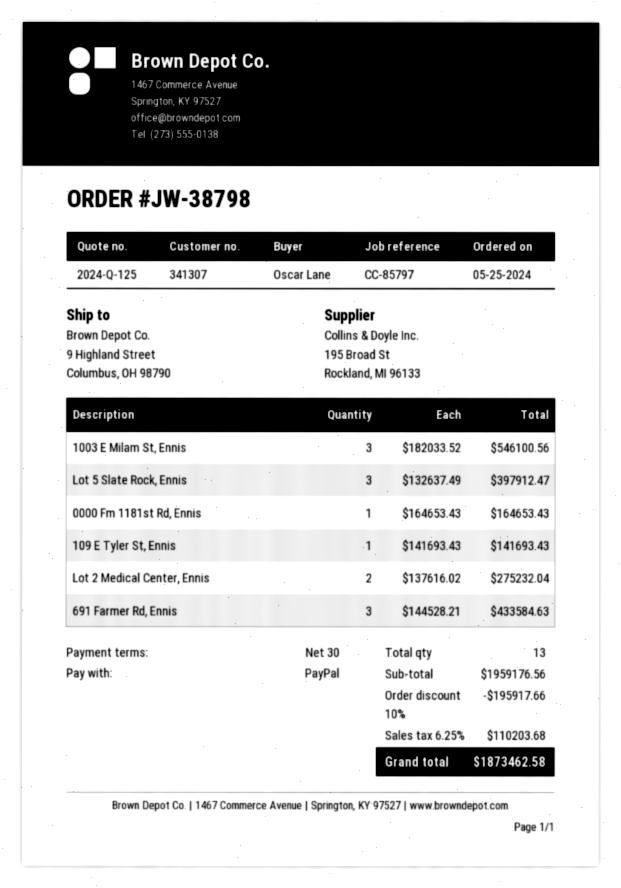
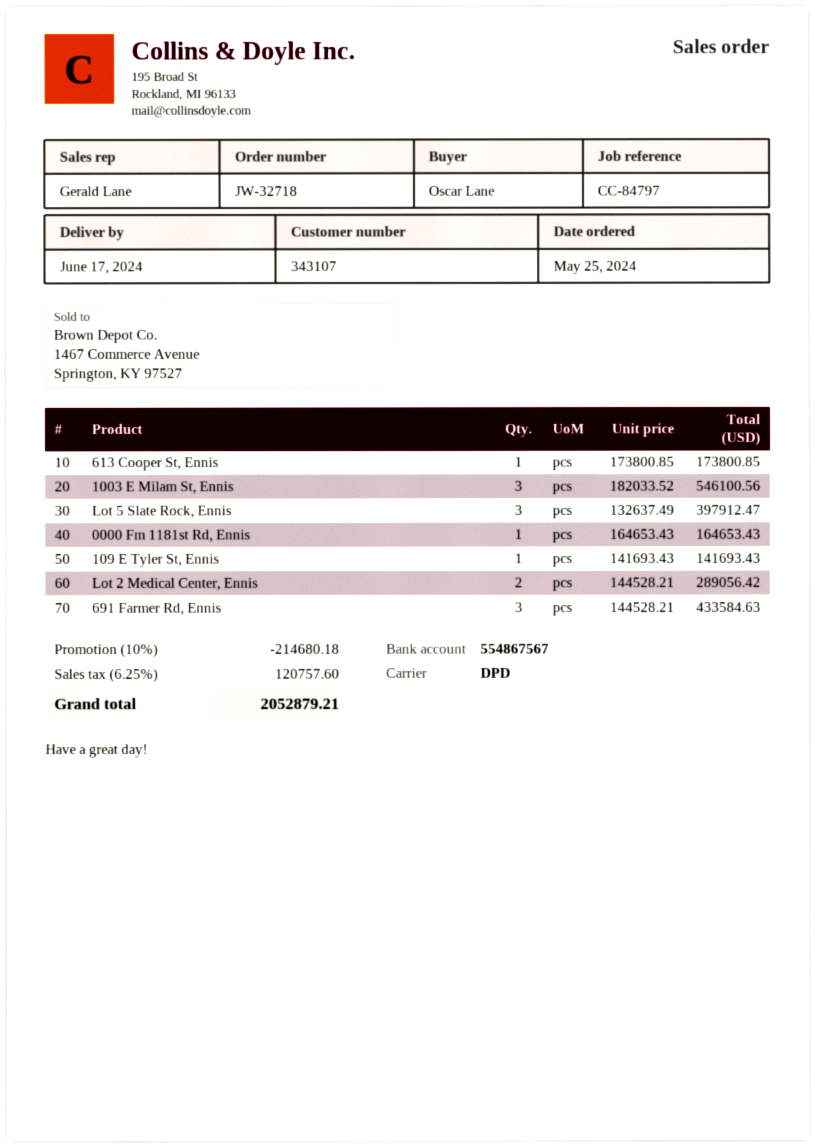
order number: JW-38798 -> JW-32718
customer number: 341307 -> 343107
reference: CC-85797 -> CC-84797
Lot 2 Medical Center, Ennis: 2 x 137616.02 = 275232.04 -> 2 x 144528.21 = 289056.42
613 Cooper St, Ennis: none -> 1 x 173800.85 = 173800.85
discount: 10% = 195917.66 -> 10% = 214680.18
tax: 6.25% = 110203.68 -> 6.25% = 120757.60
total: 1873462.58 -> 2052879.21

